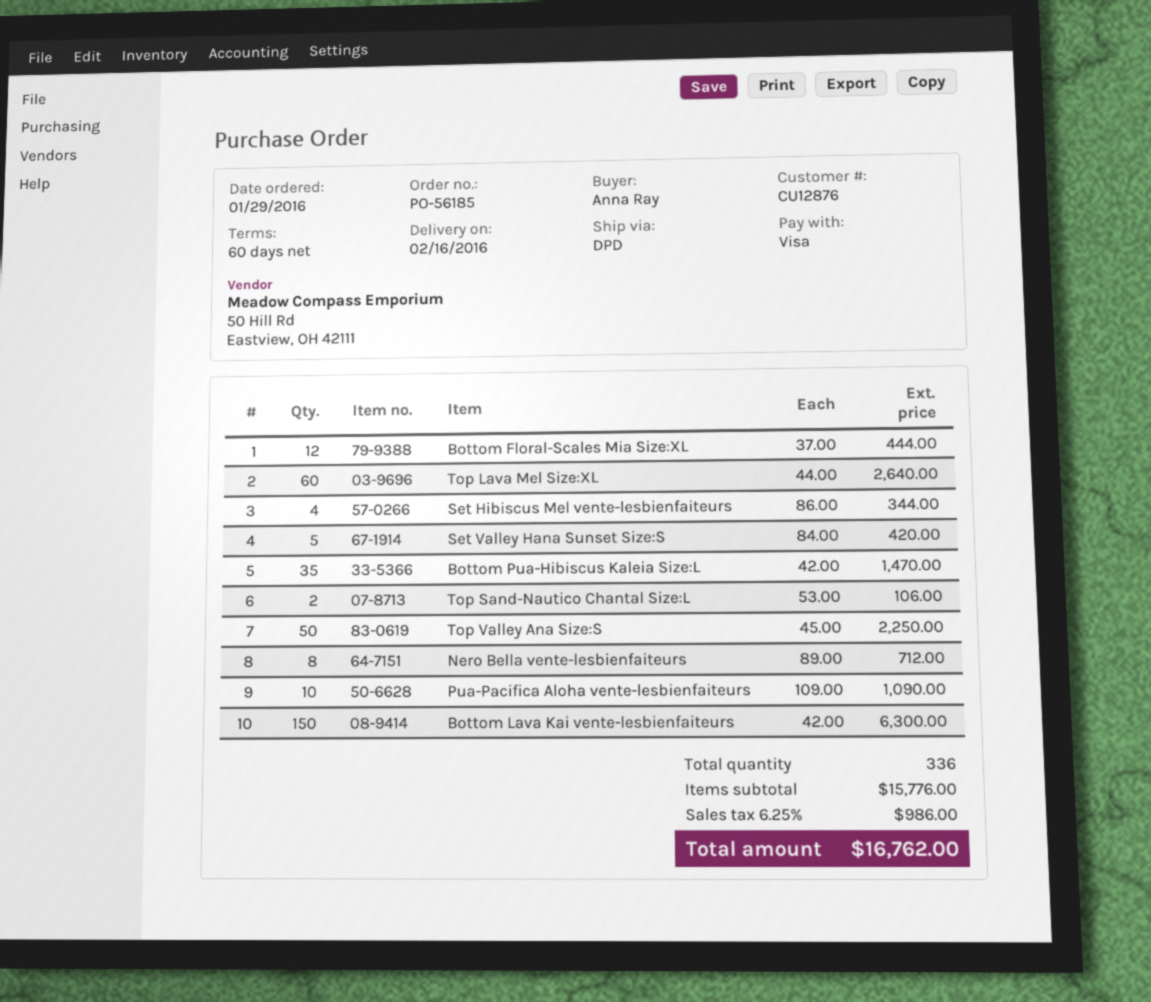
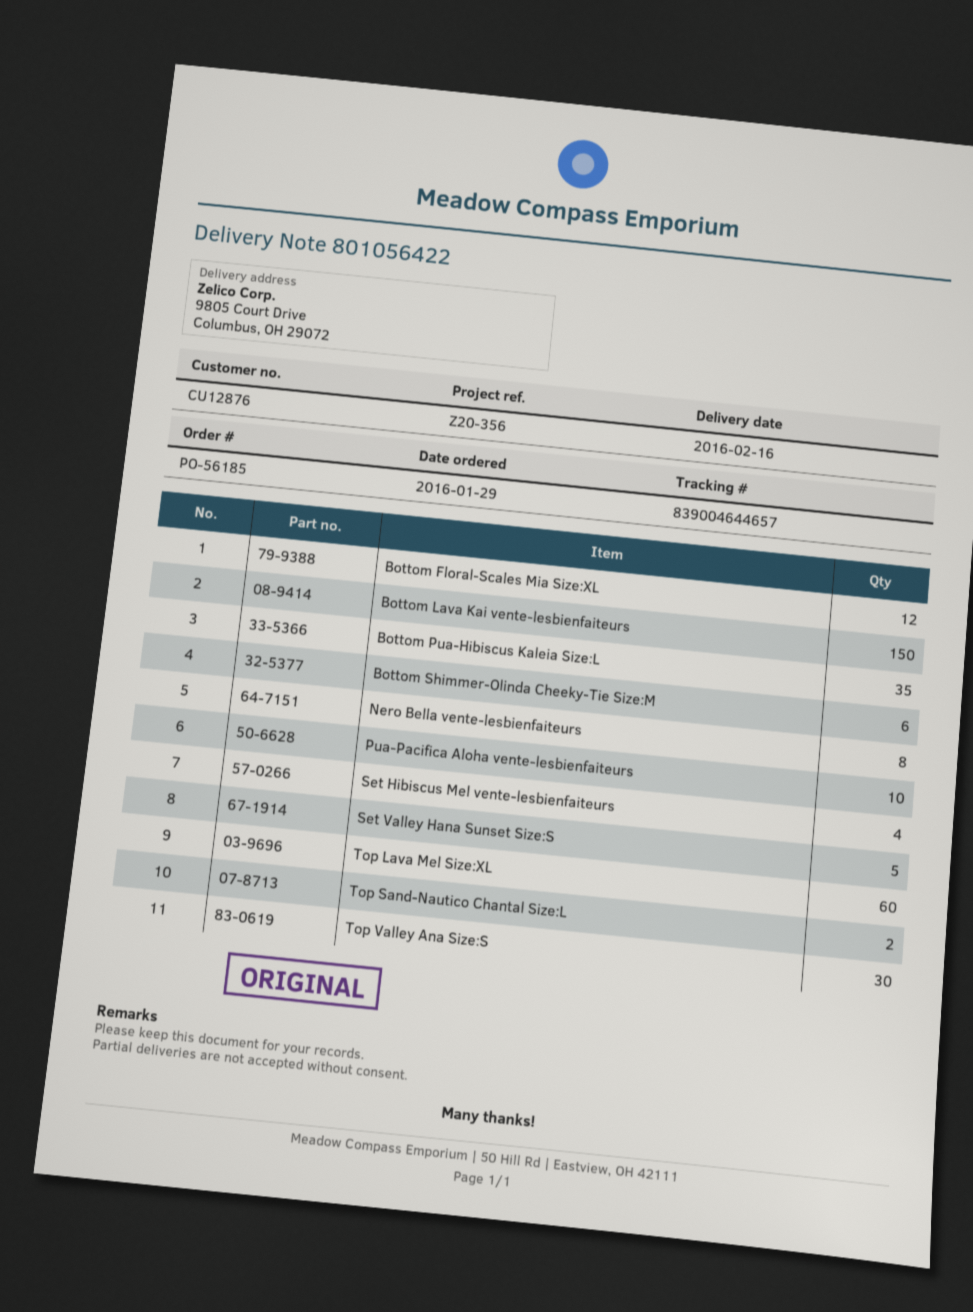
Top Valley Ana Size:S: 50 -> 30
Bottom Shimmer-Olinda Cheeky-Tie Size:M: none -> 6

